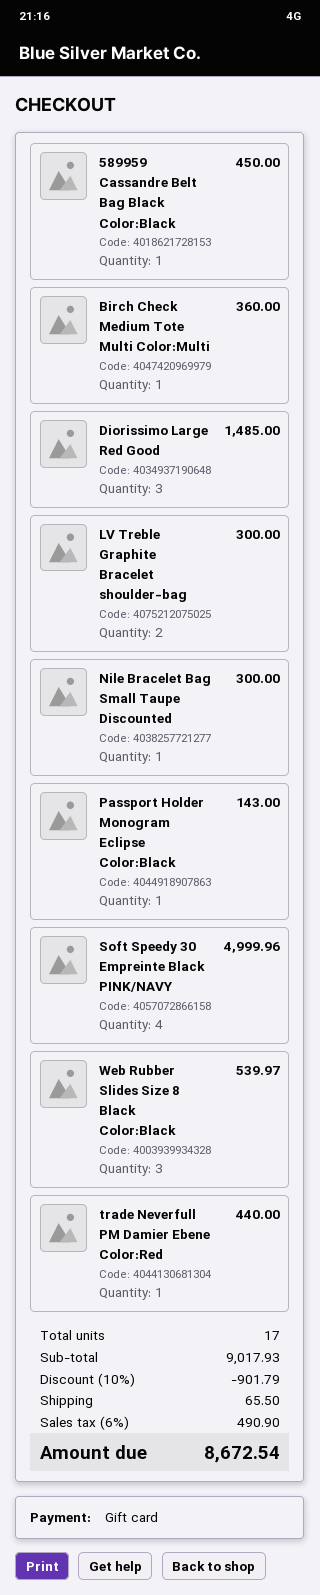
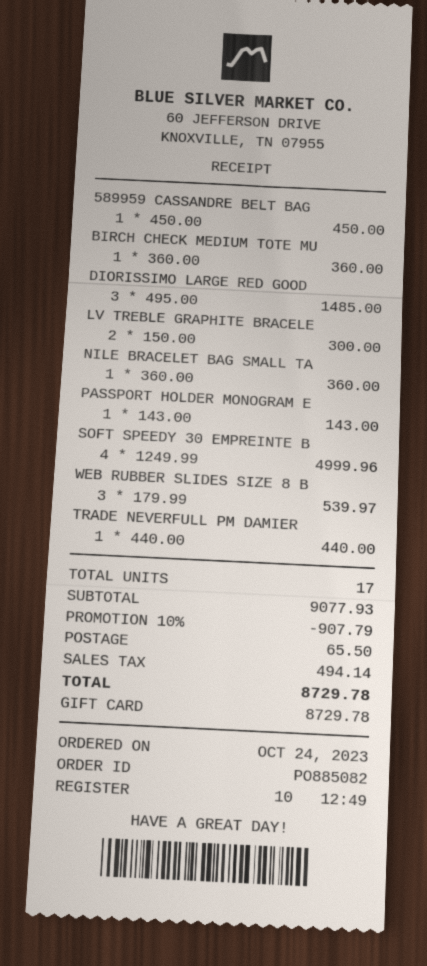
Nile Bracelet Bag Small Taupe Discounted: 1 for 300.00 -> 1 for 360.00
subtotal: 9017.93 -> 9077.93
discount: 10% = 901.79 -> 10% = 907.79
tax: 490.90 -> 494.14
total: 8672.54 -> 8729.78

